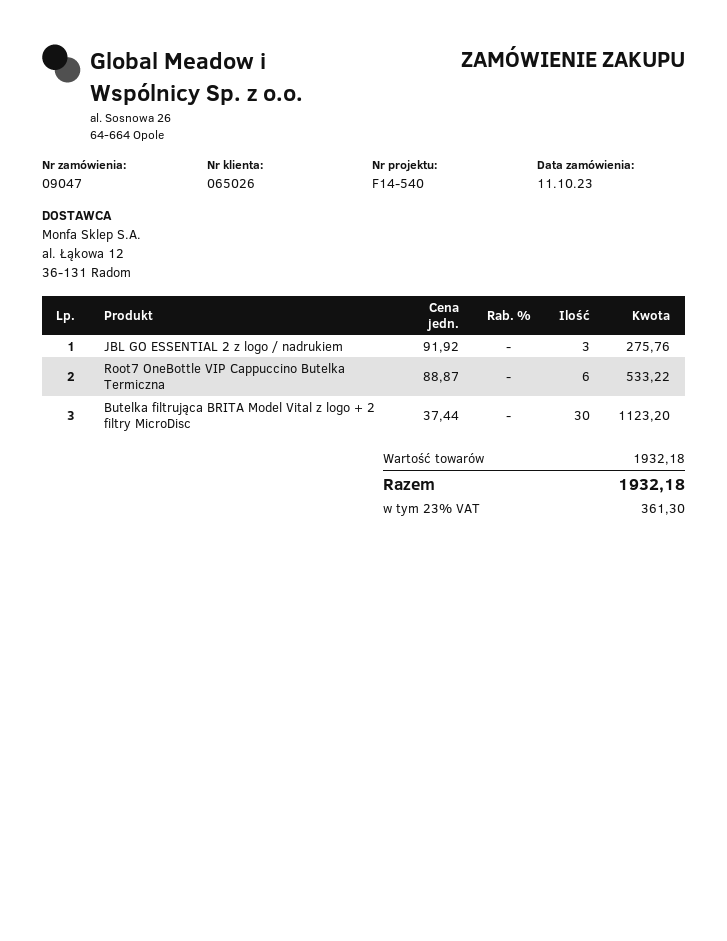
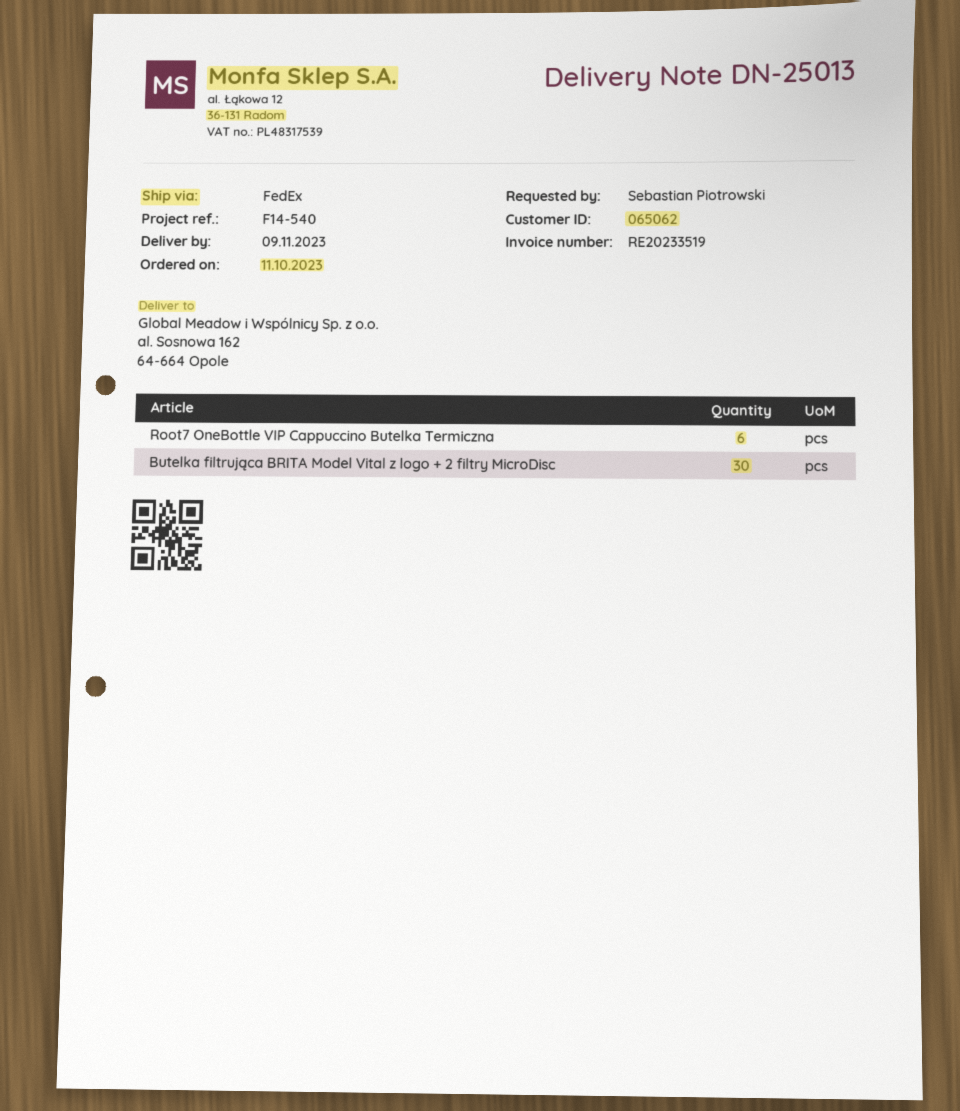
customer number: 065026 -> 065062
JBL GO ESSENTIAL 2 z logo / nadrukiem: 3 -> none

